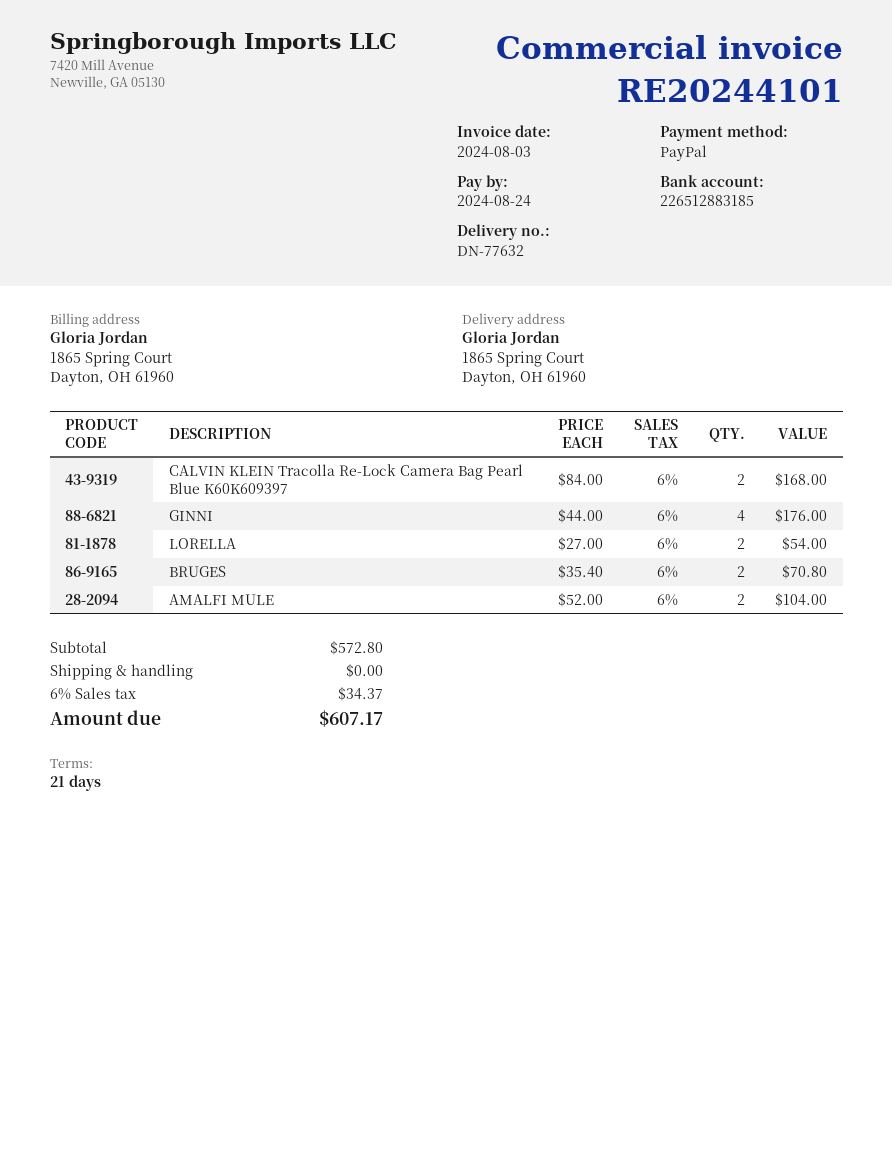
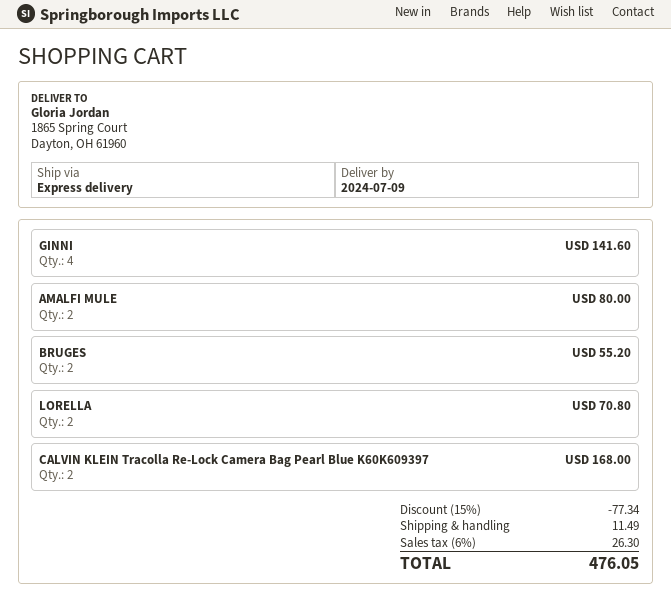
GINNI: 4 for 176.00 -> 4 for 141.60
LORELLA: 2 for 54.00 -> 2 for 70.80
BRUGES: 2 for 70.80 -> 2 for 55.20
AMALFI MULE: 2 for 104.00 -> 2 for 80.00
discount: none -> 15% = 77.34
shipping: 0.00 -> 11.49
tax: 6% = 34.37 -> 6% = 26.30
total: 607.17 -> 476.05

